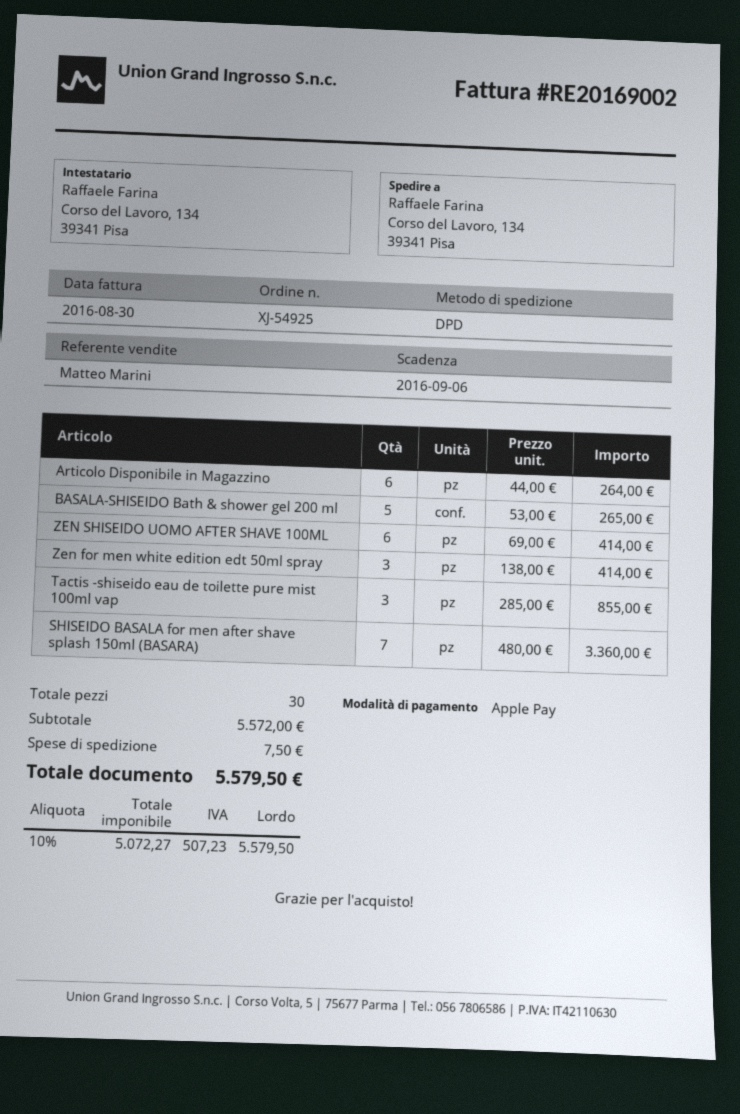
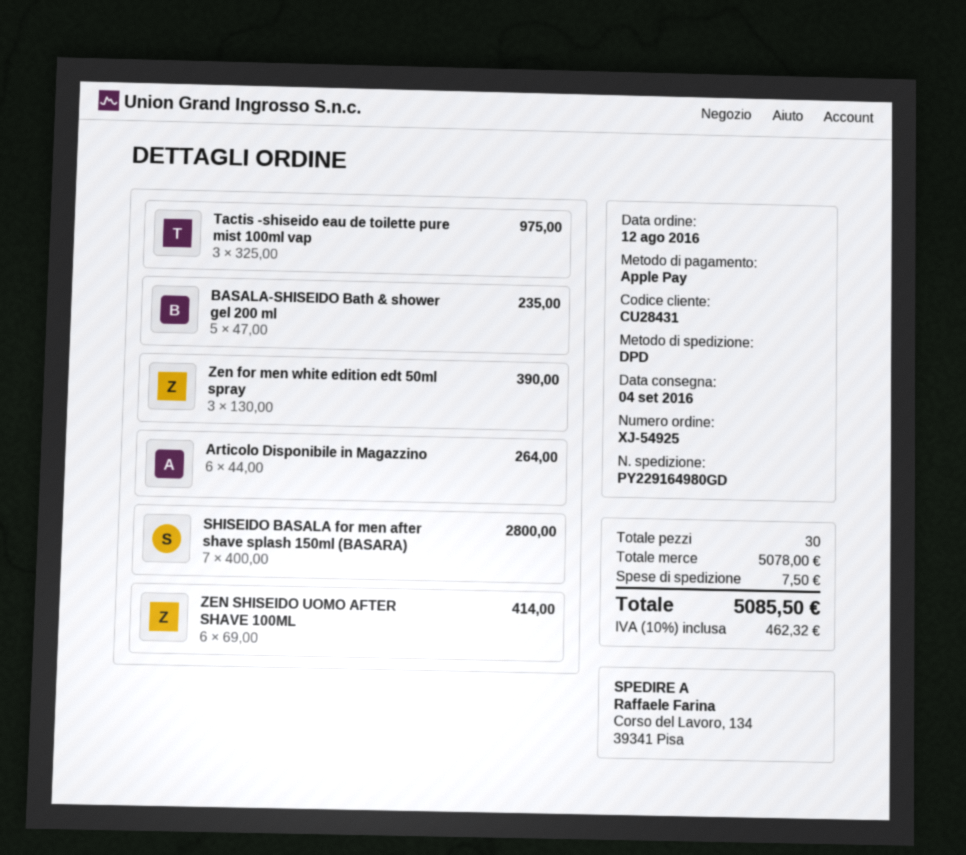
BASALA-SHISEIDO Bath & shower gel 200 ml: 5 x 53.00 = 265.00 -> 5 x 47.00 = 235.00
Zen for men white edition edt 50ml spray: 3 x 138.00 = 414.00 -> 3 x 130.00 = 390.00
Tactis -shiseido eau de toilette pure mist 100ml vap: 3 x 285.00 = 855.00 -> 3 x 325.00 = 975.00
SHISEIDO BASALA for men after shave splash 150ml (BASARA): 7 x 480.00 = 3360.00 -> 7 x 400.00 = 2800.00
subtotal: 5572.00 -> 5078.00
tax: 10% = 507.23 -> 10% = 462.32
total: 5579.50 -> 5085.50

